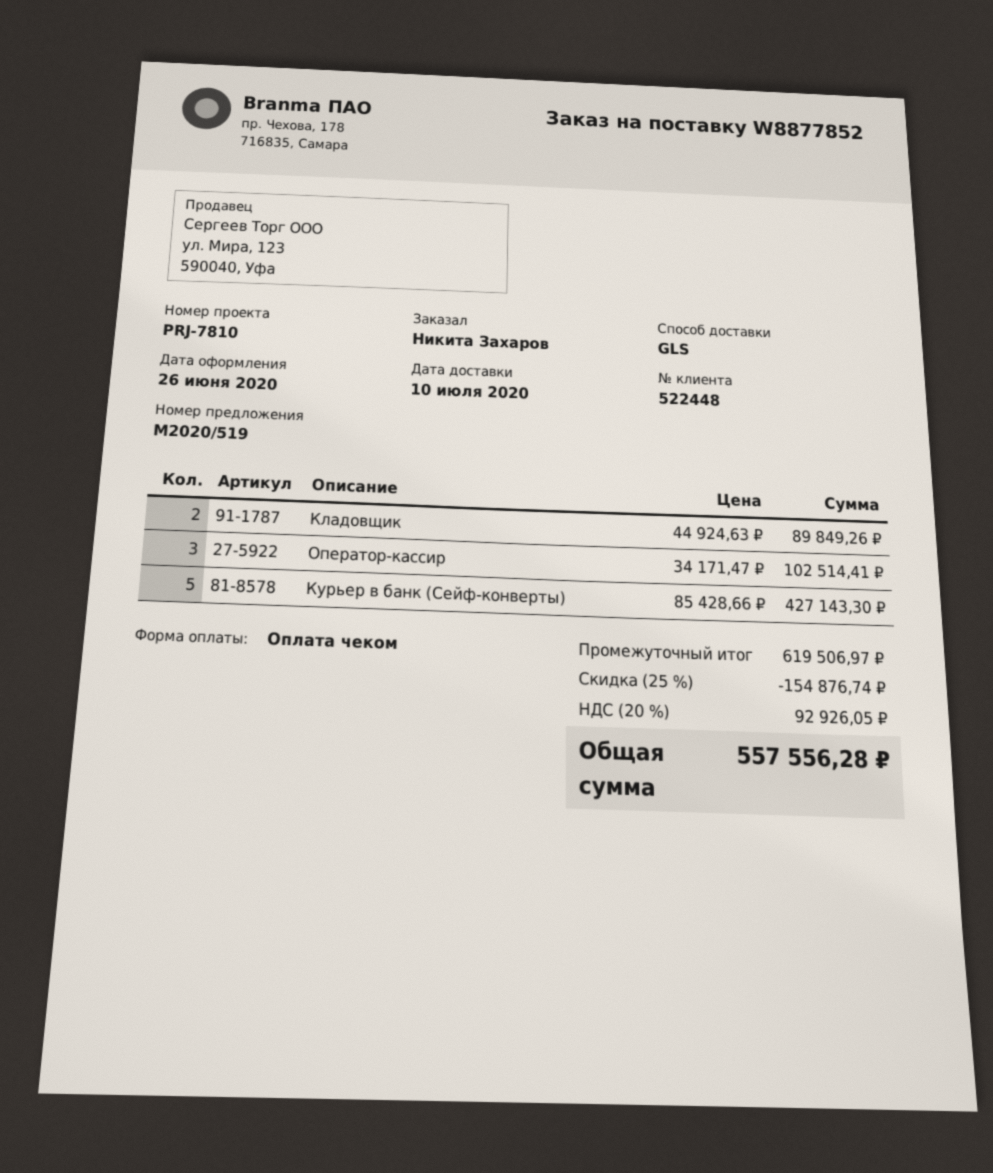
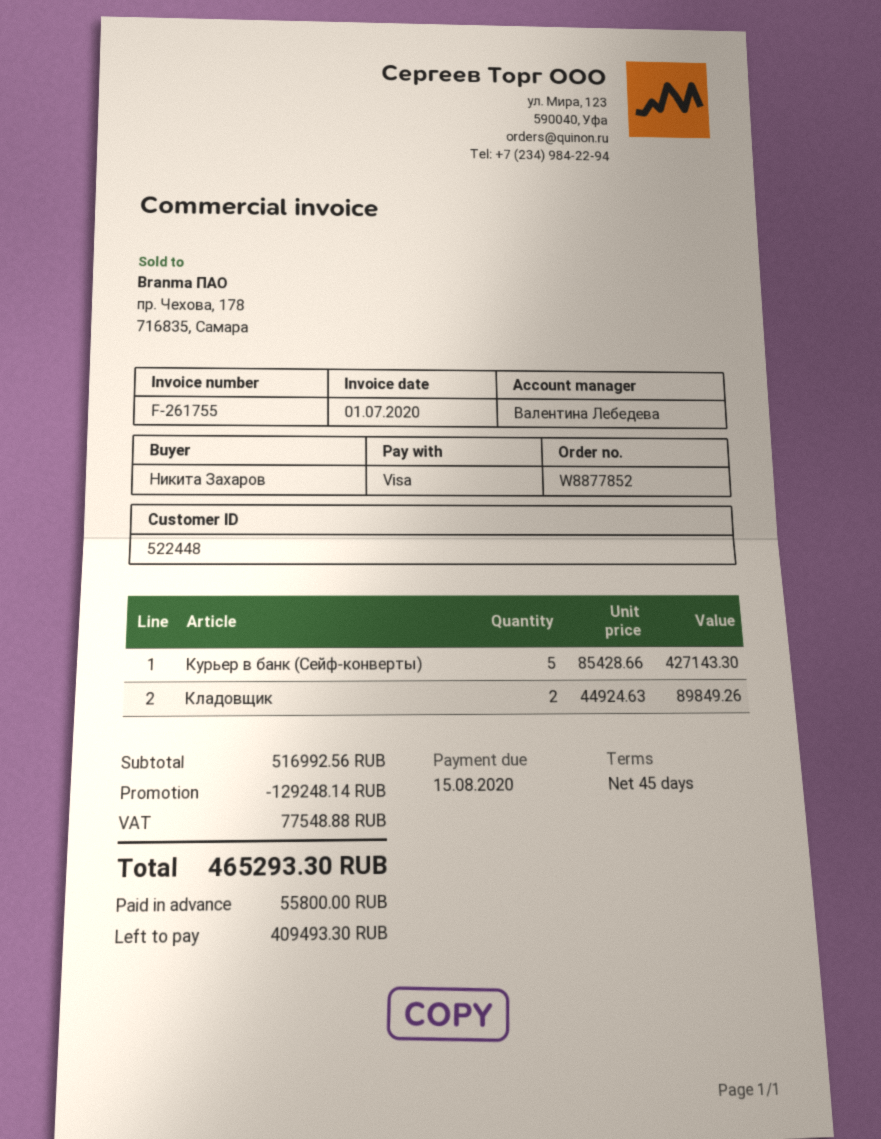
payment method: cheque -> Visa
Оператор-кассир: 3 x 34171.47 = 102514.41 -> none
subtotal: 619506.97 -> 516992.56
discount: 154876.74 -> 129248.14
tax: 92926.05 -> 77548.88
total: 557556.28 -> 465293.30

